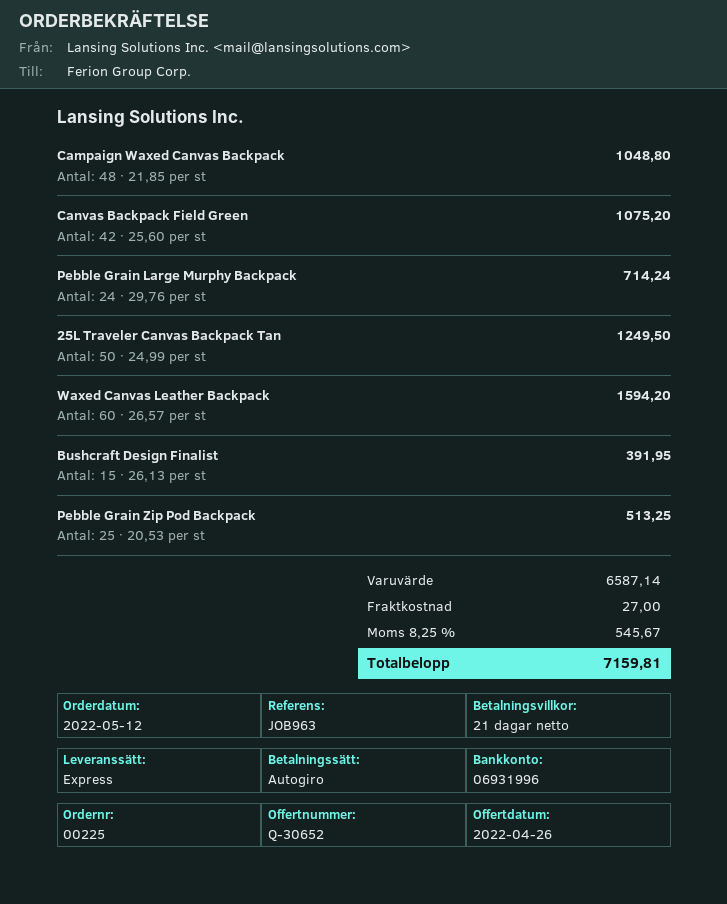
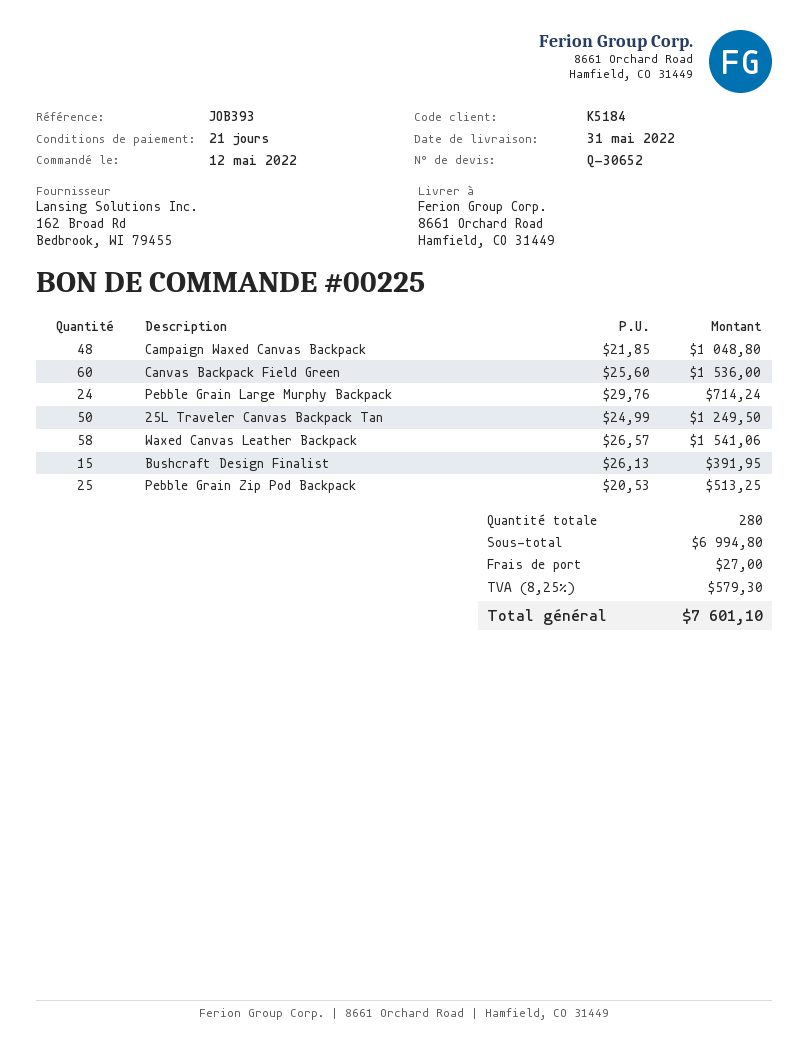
reference: JOB963 -> JOB393
Canvas Backpack Field Green: 42 x 25.60 = 1075.20 -> 60 x 25.60 = 1536.00
Waxed Canvas Leather Backpack: 60 x 26.57 = 1594.20 -> 58 x 26.57 = 1541.06
subtotal: 6587.14 -> 6994.80
tax: 8.25% = 545.67 -> 8.25% = 579.30
total: 7159.81 -> 7601.10

